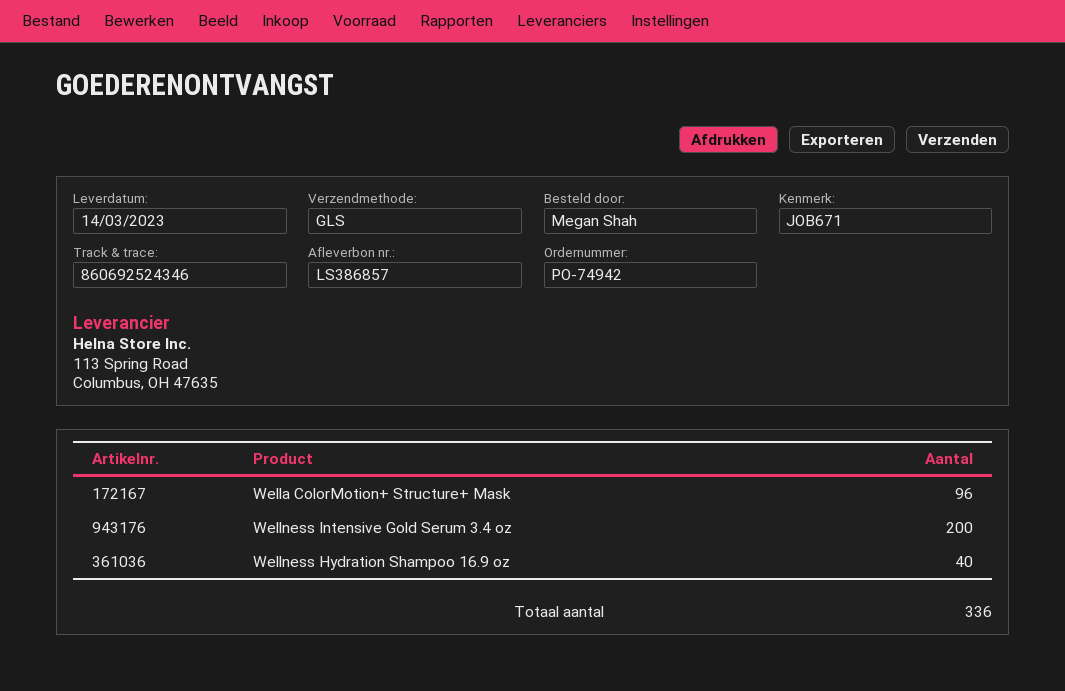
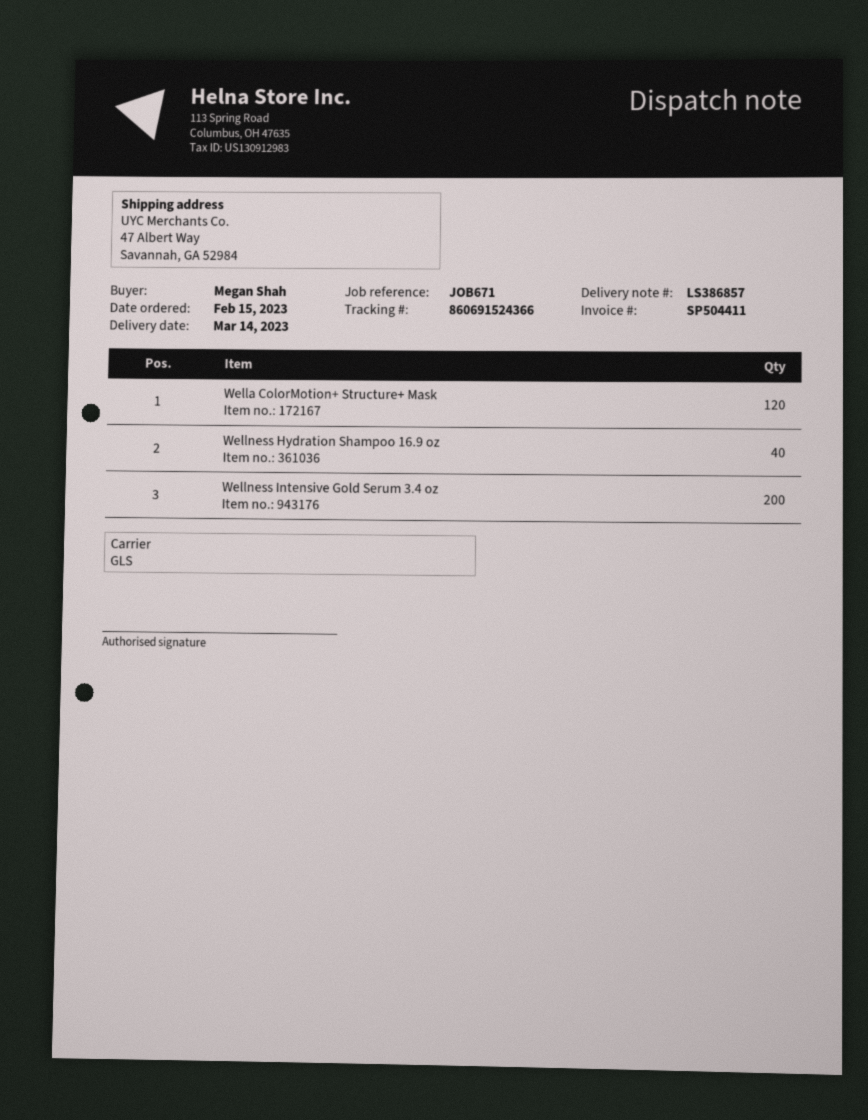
tracking number: 860692524346 -> 860691524366
Wella ColorMotion+ Structure+ Mask: 96 -> 120

